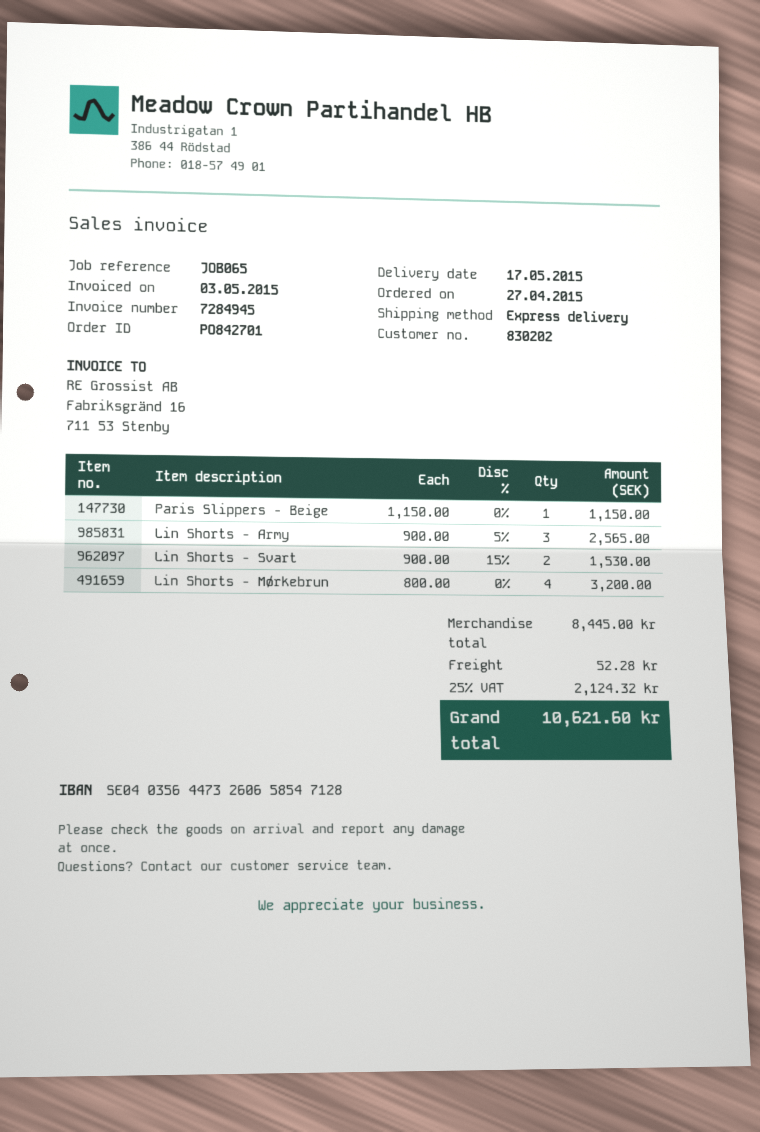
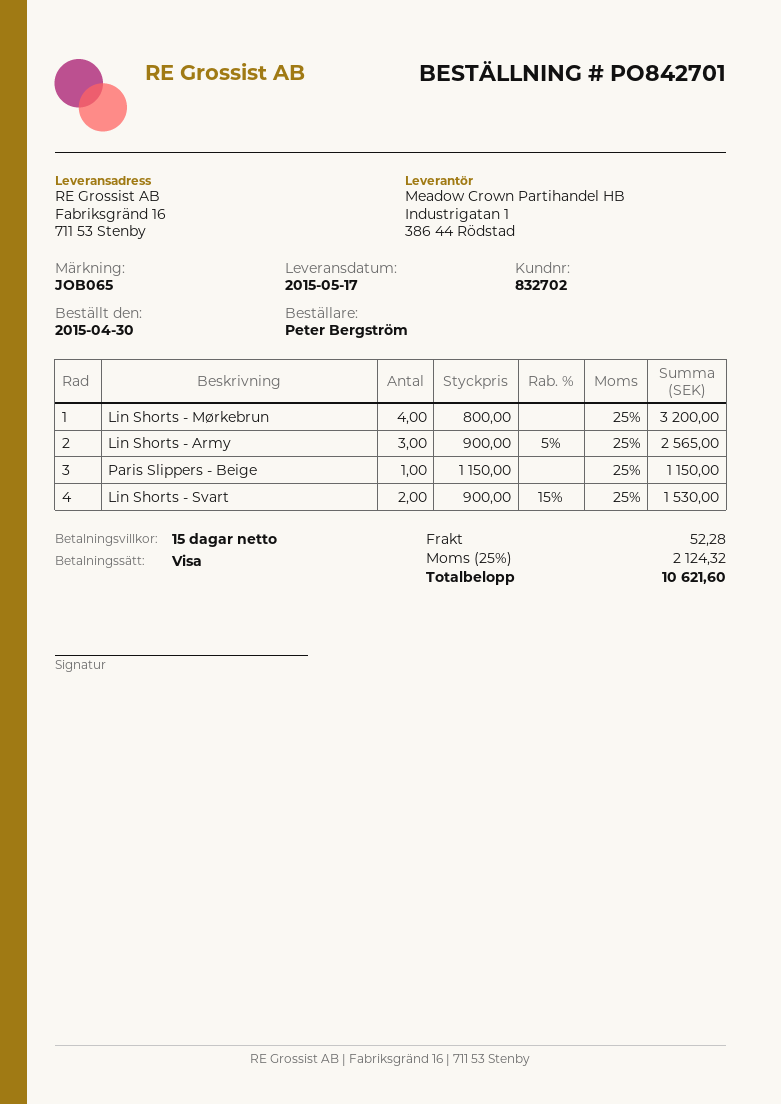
order date: 2015-04-27 -> 2015-04-30
customer number: 830202 -> 832702

